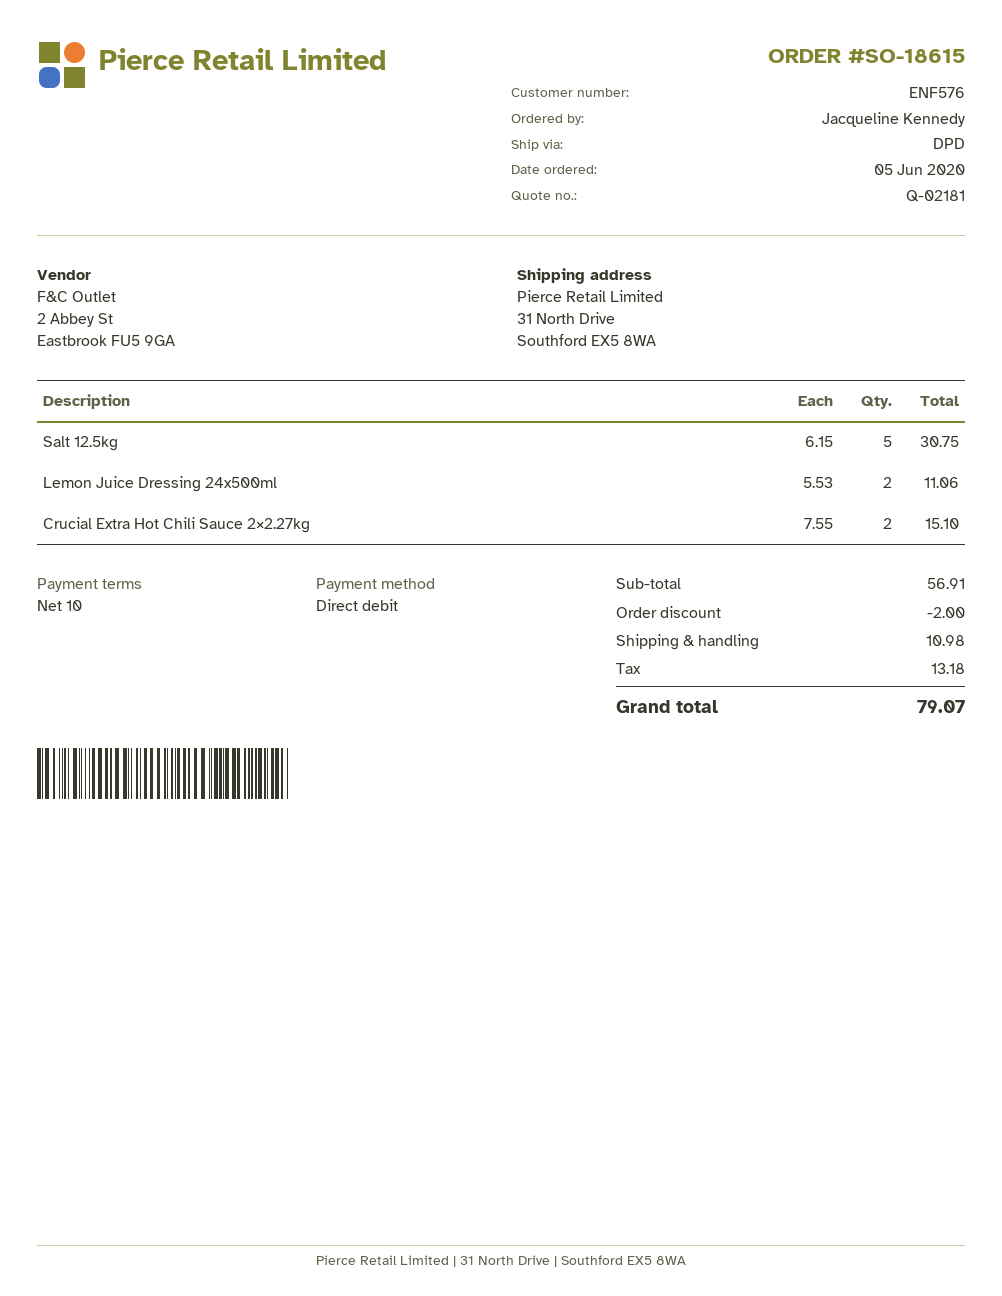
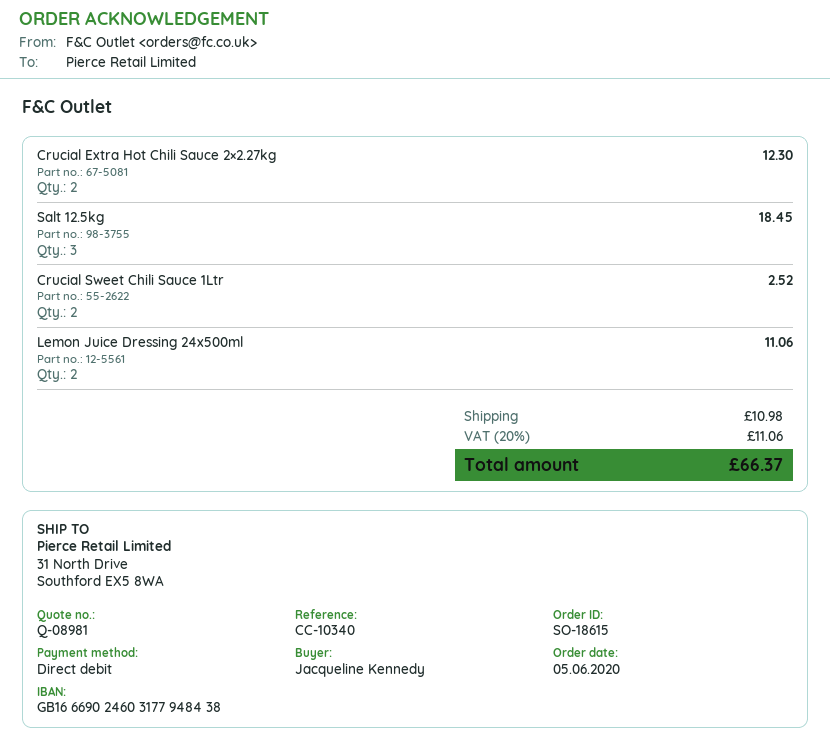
quote number: Q-02181 -> Q-08981
Salt 12.5kg: 5 for 30.75 -> 3 for 18.45
Crucial Extra Hot Chili Sauce 2×2.27kg: 2 for 15.10 -> 2 for 12.30
Crucial Sweet Chili Sauce 1Ltr: none -> 2 for 2.52
discount: 2.00 -> none
tax: 13.18 -> 11.06
total: 79.07 -> 66.37

